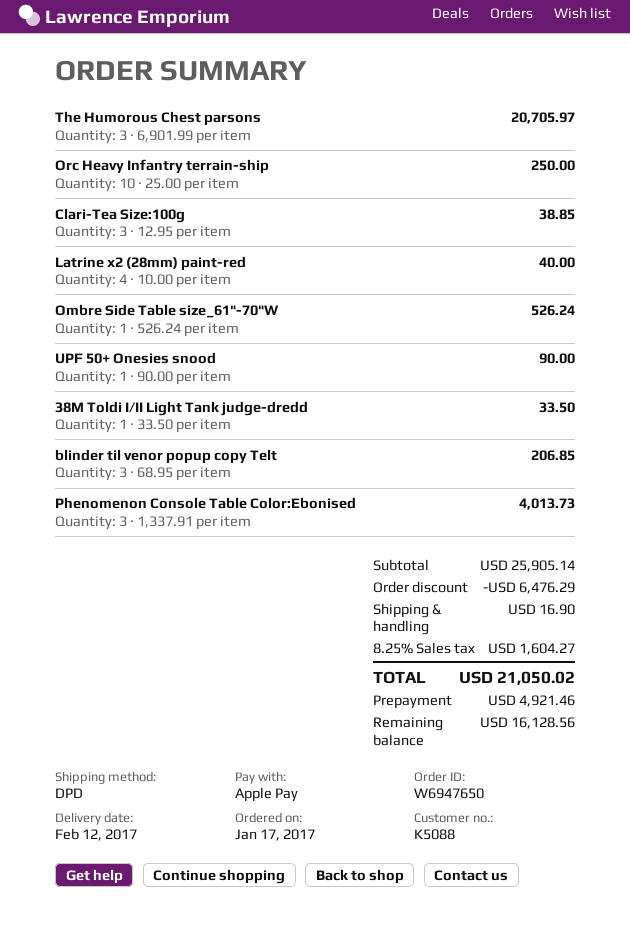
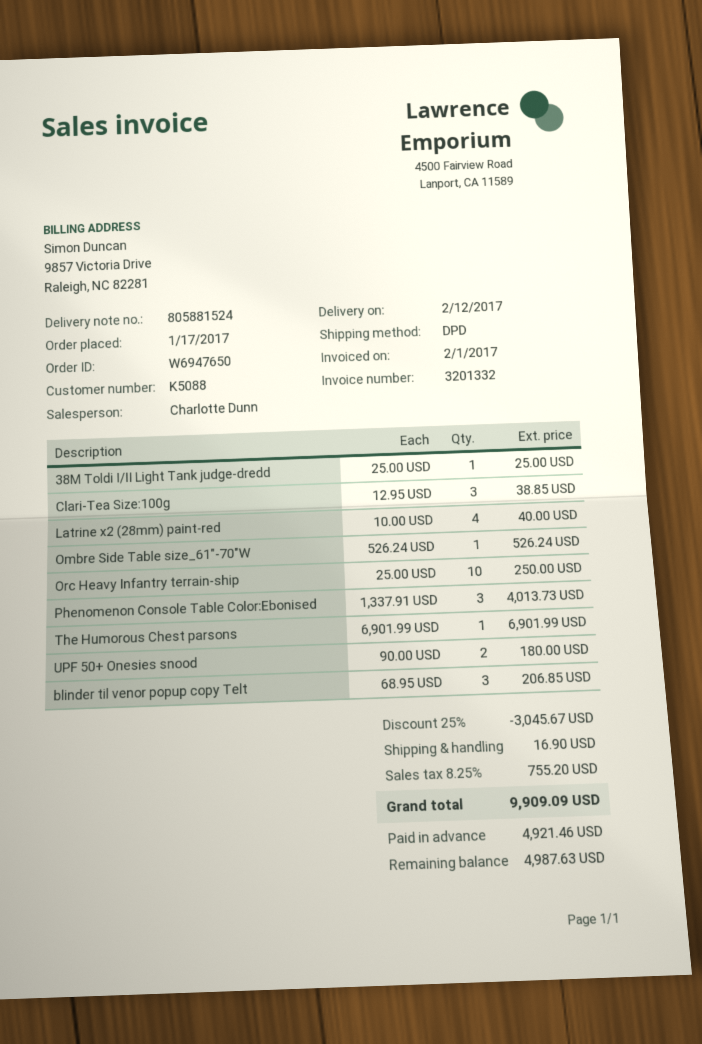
The Humorous Chest parsons: 3 x 6901.99 = 20705.97 -> 1 x 6901.99 = 6901.99
UPF 50+ Onesies snood: 1 x 90.00 = 90.00 -> 2 x 90.00 = 180.00
38M Toldi I/II Light Tank judge-dredd: 1 x 33.50 = 33.50 -> 1 x 25.00 = 25.00
discount: 6476.29 -> 3045.67
tax: 8.25% = 1604.27 -> 8.25% = 755.20
total: 21050.02 -> 9909.09
balance: 16128.56 -> 4987.63

